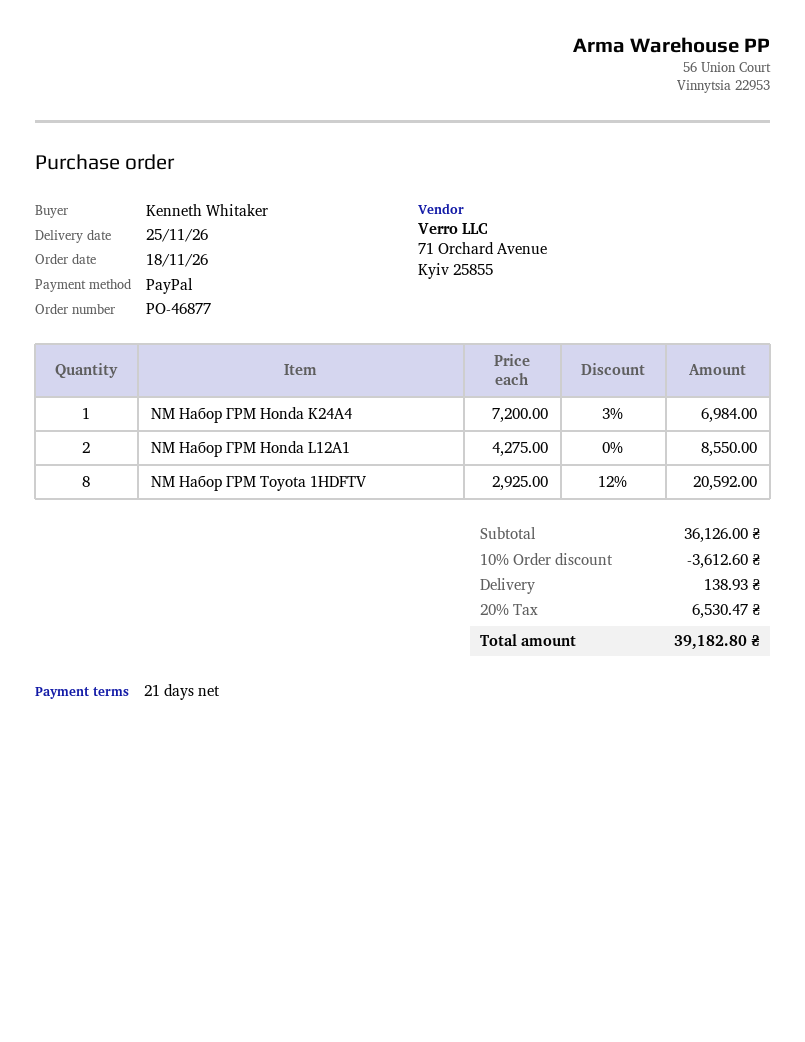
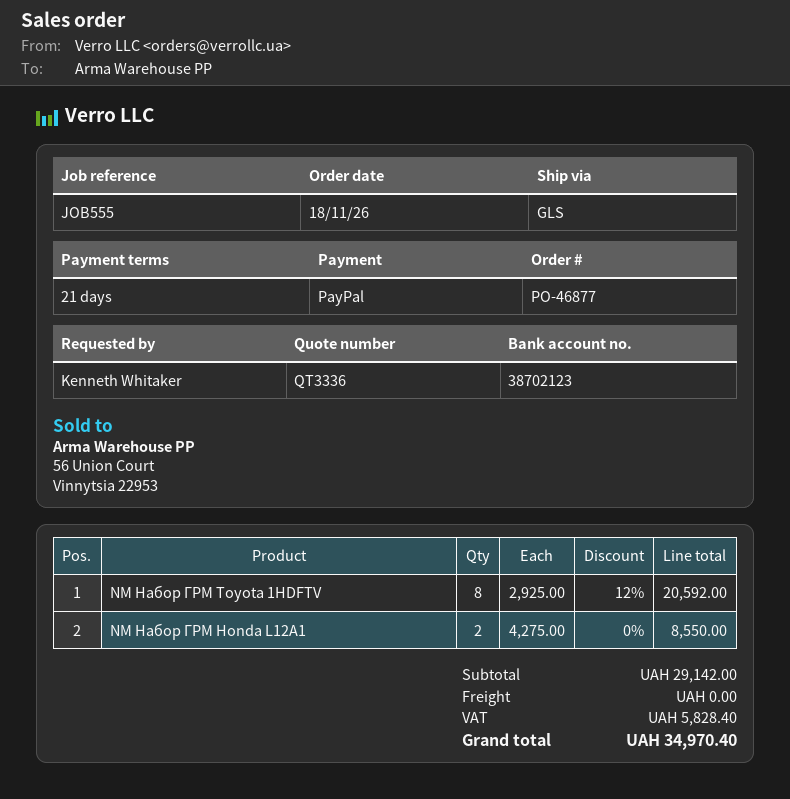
NM Набор ГРМ Honda K24A4: 1 x 7200.00 - 3% = 6984.00 -> none
subtotal: 36126.00 -> 29142.00
discount: 10% = 3612.60 -> none
shipping: 138.93 -> 0.00
tax: 6530.47 -> 5828.40
total: 39182.80 -> 34970.40

